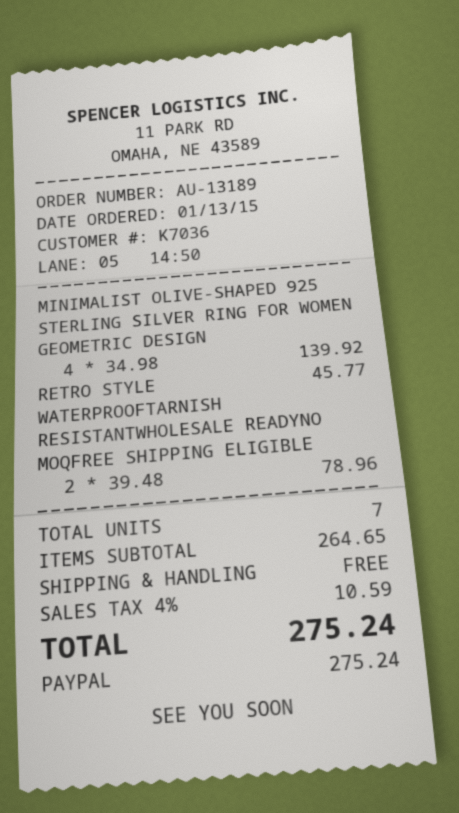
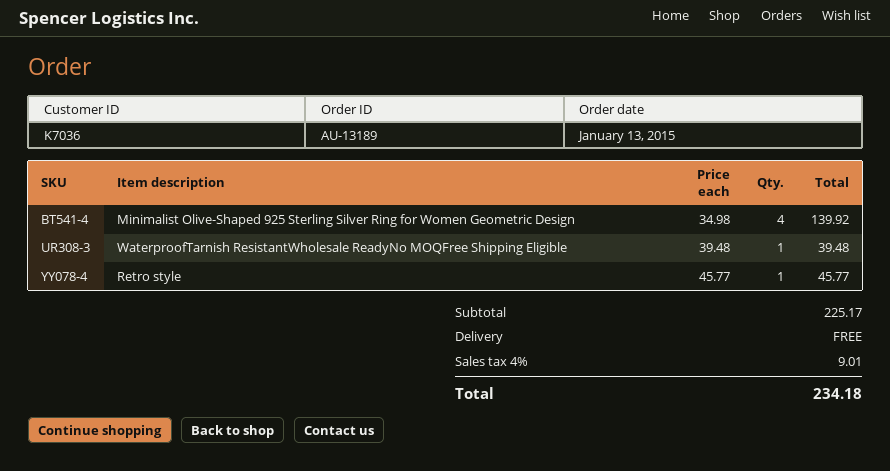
WATERPROOFTARNISH RESISTANTWHOLESALE READYNO MOQFREE SHIPPING ELIGIBLE: 2 x 39.48 = 78.96 -> 1 x 39.48 = 39.48
subtotal: 264.65 -> 225.17
tax: 4% = 10.59 -> 4% = 9.01
total: 275.24 -> 234.18

